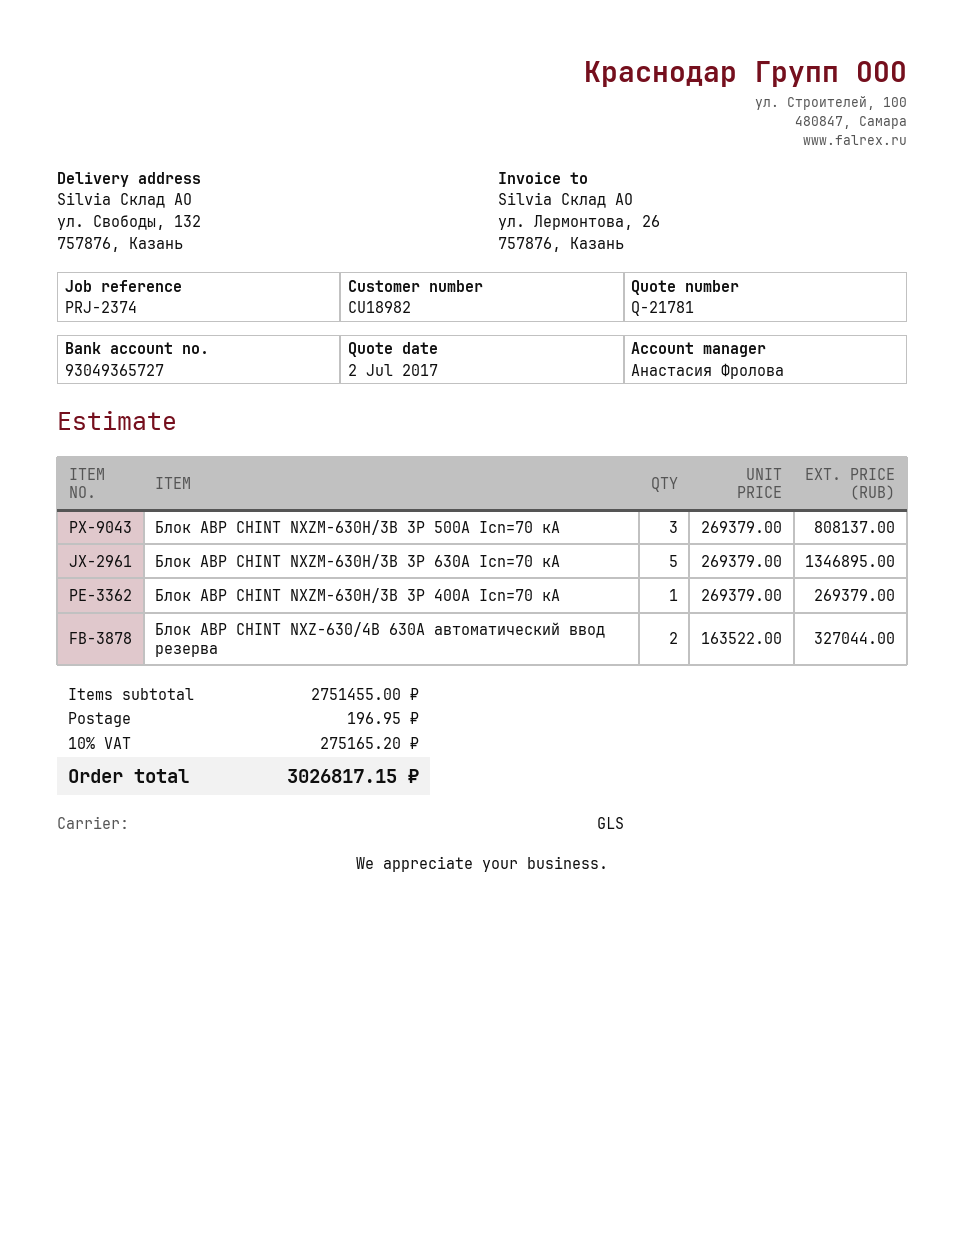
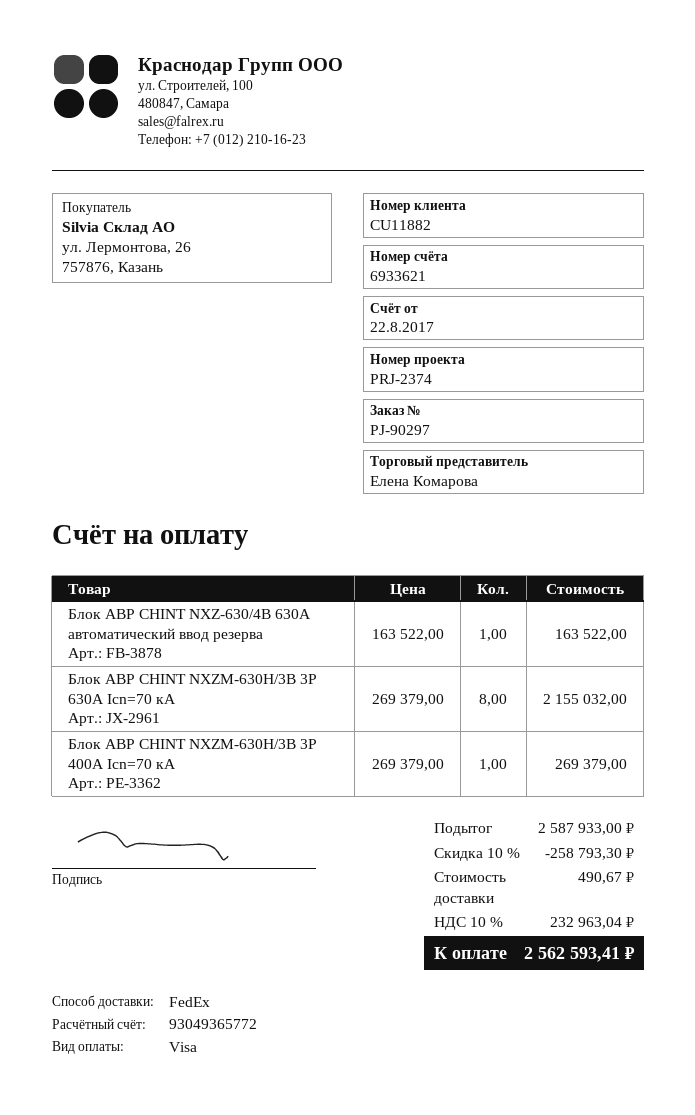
customer number: CU18982 -> CU11882
sales rep: Анастасия Фролова -> Елена Комарова
bank account: 93049365727 -> 93049365772
shipping method: GLS -> FedEx
Блок АВР CHINT NXZM-630H/3B 3P 500А Icn=70 кА: 3 x 269379.00 = 808137.00 -> none
Блок АВР CHINT NXZM-630H/3B 3P 630А Icn=70 кА: 5 x 269379.00 = 1346895.00 -> 8 x 269379.00 = 2155032.00
Блок АВР CHINT NXZ-630/4B 630A автоматический ввод резерва: 2 x 163522.00 = 327044.00 -> 1 x 163522.00 = 163522.00
subtotal: 2751455.00 -> 2587933.00
discount: none -> 10% = 258793.30
shipping: 196.95 -> 490.67
tax: 10% = 275165.20 -> 10% = 232963.04
total: 3026817.15 -> 2562593.41

